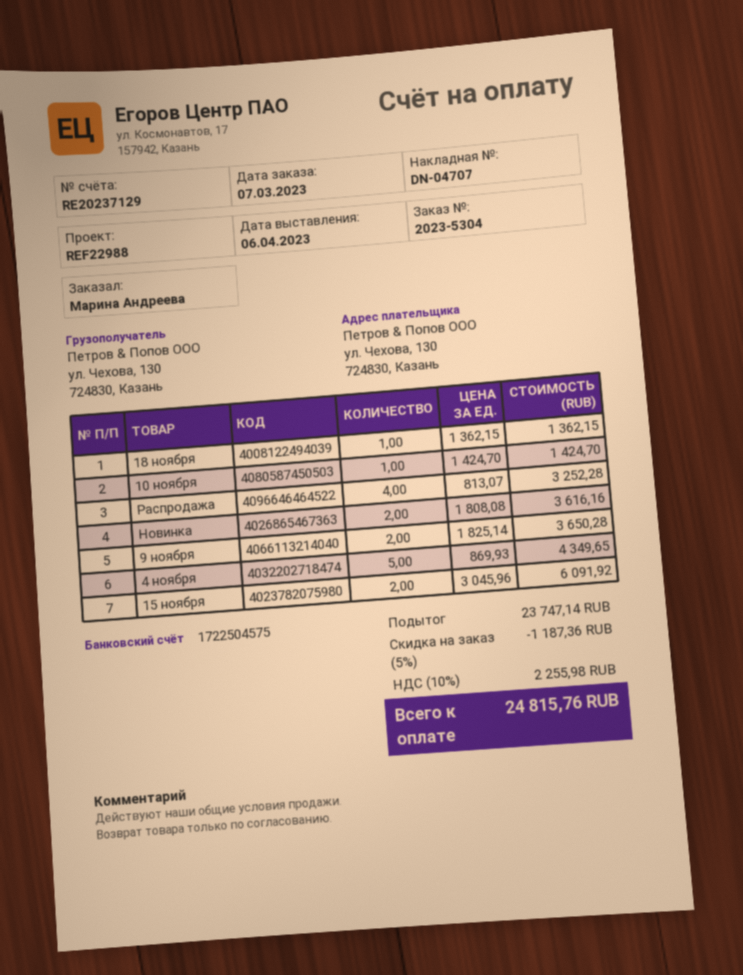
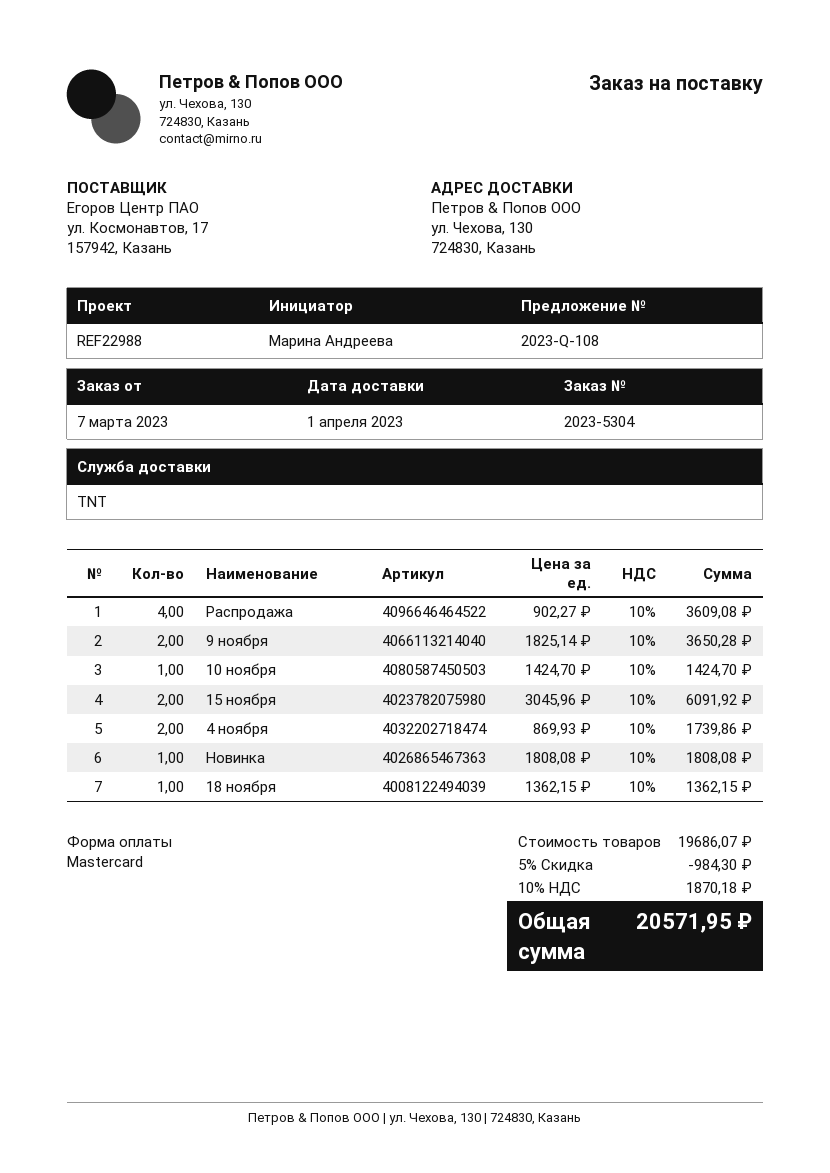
Распродажа: 4 x 813.07 = 3252.28 -> 4 x 902.27 = 3609.08
Новинка: 2 x 1808.08 = 3616.16 -> 1 x 1808.08 = 1808.08
4 ноября: 5 x 869.93 = 4349.65 -> 2 x 869.93 = 1739.86
subtotal: 23747.14 -> 19686.07
discount: 5% = 1187.36 -> 5% = 984.30
tax: 10% = 2255.98 -> 10% = 1870.18
total: 24815.76 -> 20571.95

